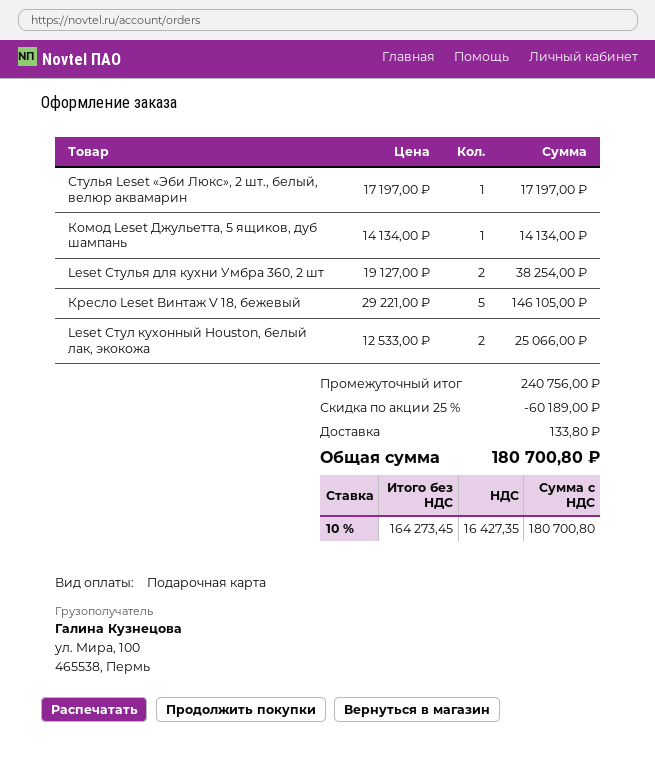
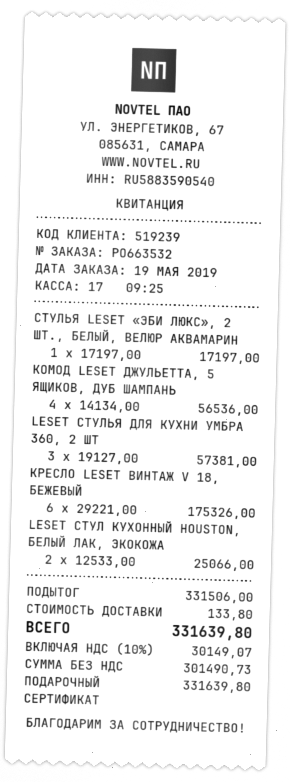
Комод Leset Джульетта, 5 ящиков, дуб шампань: 1 x 14134.00 = 14134.00 -> 4 x 14134.00 = 56536.00
Leset Стулья для кухни Умбра 360, 2 шт: 2 x 19127.00 = 38254.00 -> 3 x 19127.00 = 57381.00
Кресло Leset Винтаж V 18, бежевый: 5 x 29221.00 = 146105.00 -> 6 x 29221.00 = 175326.00
subtotal: 240756.00 -> 331506.00
discount: 25% = 60189.00 -> none
net: 164273.45 -> 301490.73
tax: 10% = 16427.35 -> 10% = 30149.07
total: 180700.80 -> 331639.80

